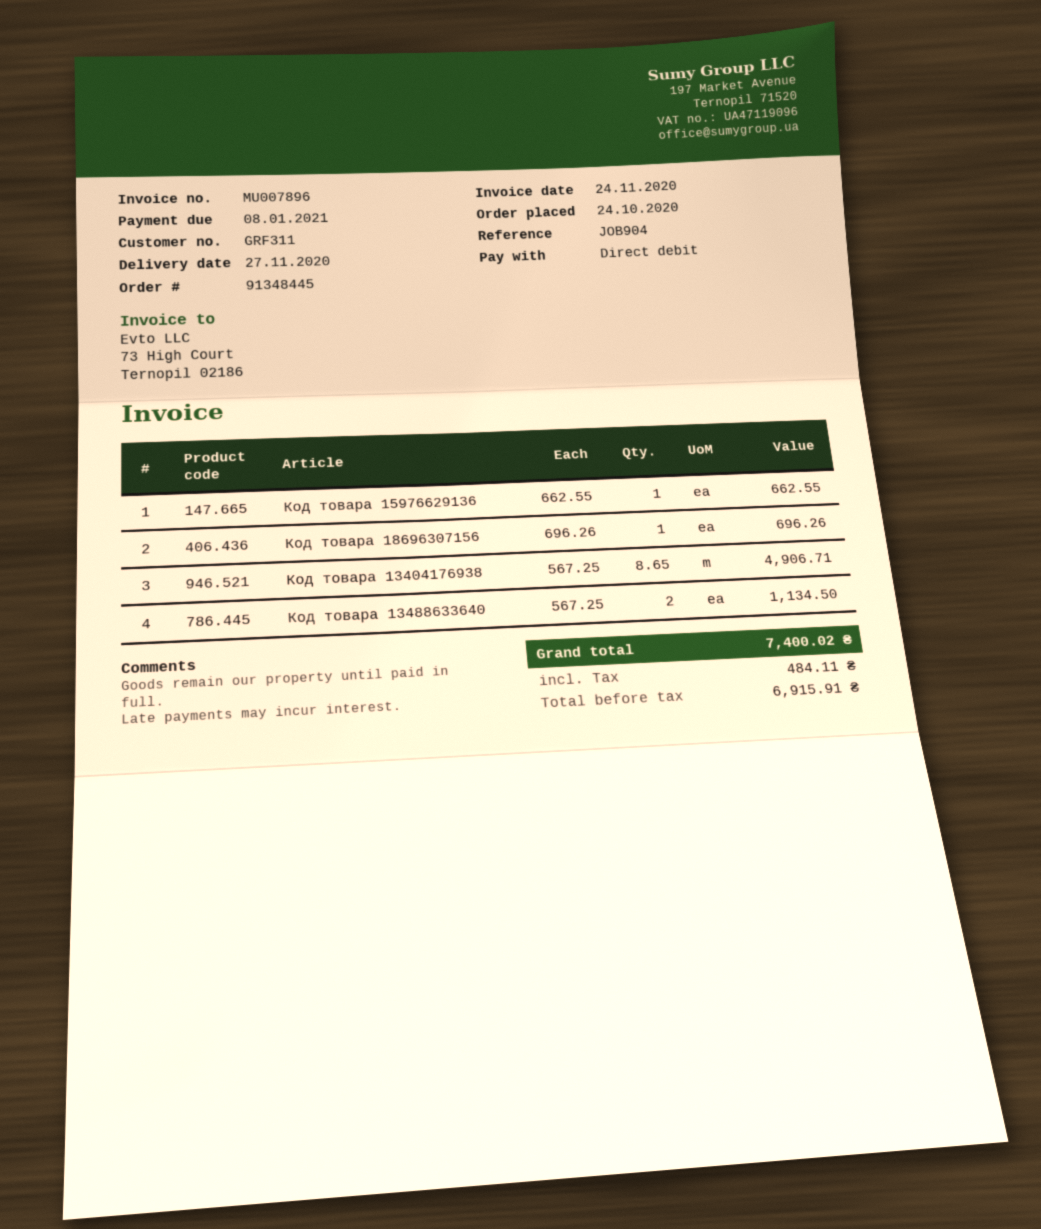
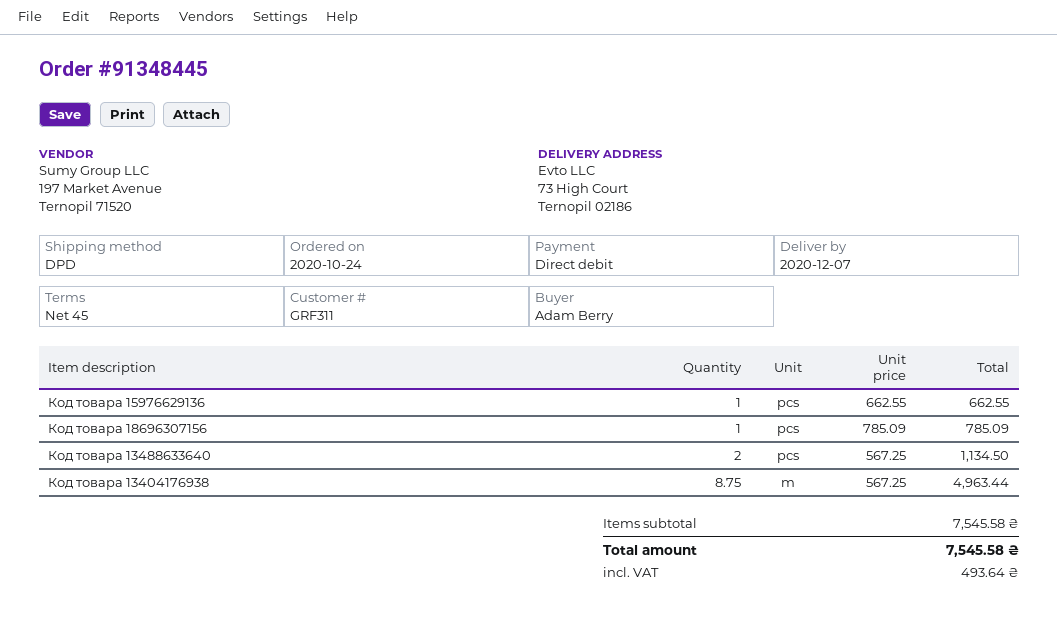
delivery date: 2020-11-27 -> 2020-12-07
Код товара 18696307156: 1 x 696.26 = 696.26 -> 1 x 785.09 = 785.09
Код товара 13404176938: 8.65 x 567.25 = 4906.71 -> 8.75 x 567.25 = 4963.44
tax: 484.11 -> 493.64
total: 7400.02 -> 7545.58

